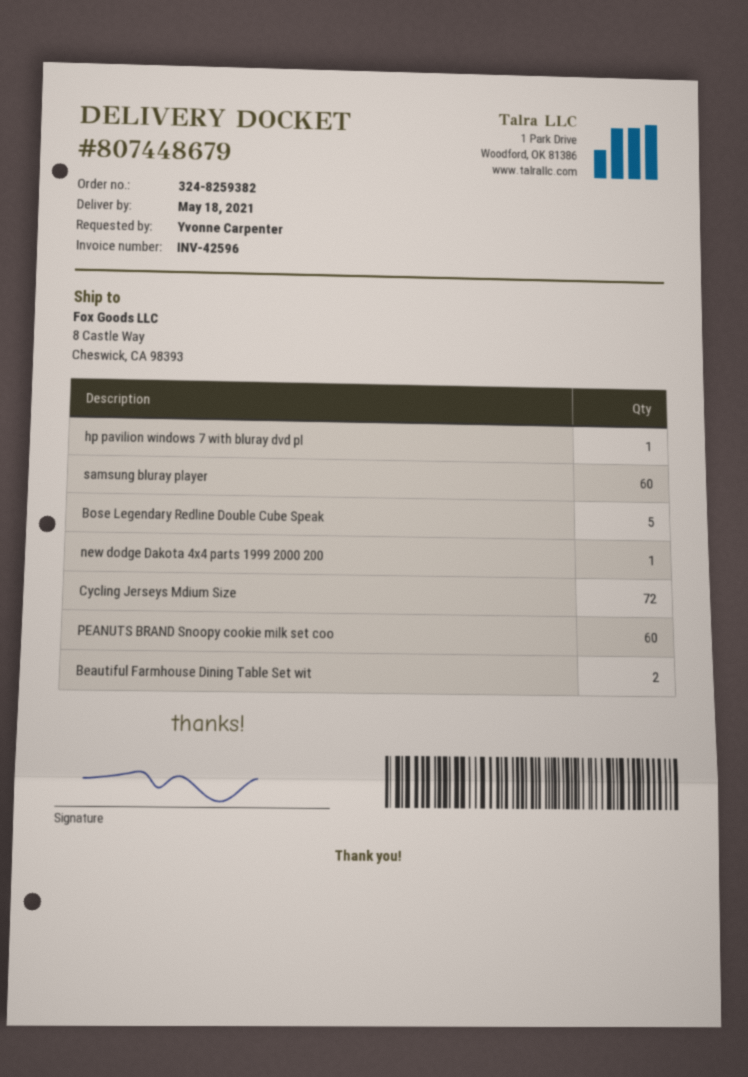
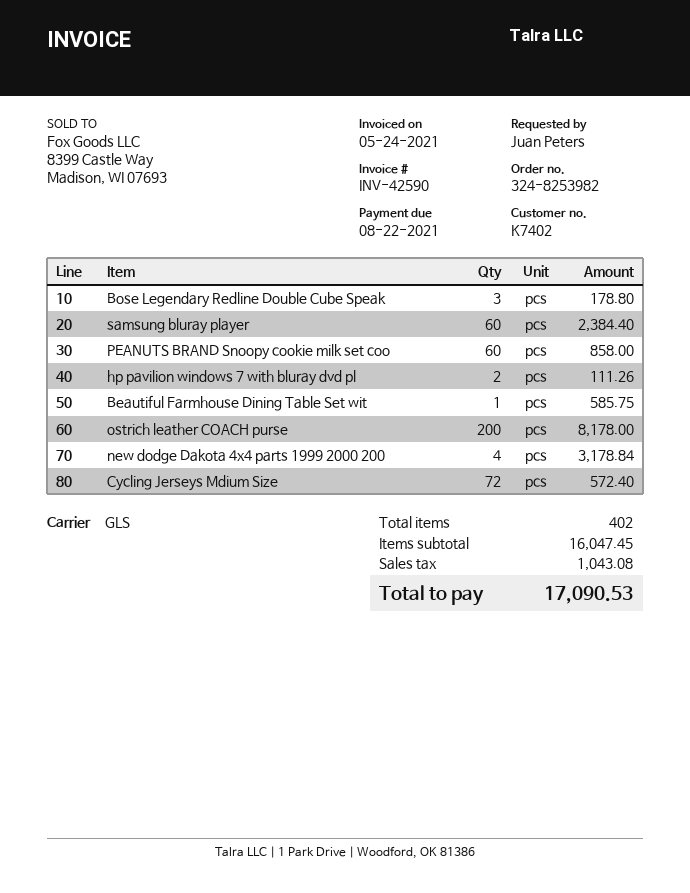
order number: 324-8259382 -> 324-8253982
invoice number: INV-42596 -> INV-42590
ordered by: Yvonne Carpenter -> Juan Peters
hp pavilion windows 7 with bluray dvd pl: 1 -> 2
Bose Legendary Redline Double Cube Speak: 5 -> 3
new dodge Dakota 4x4 parts 1999 2000 200: 1 -> 4
Beautiful Farmhouse Dining Table Set wit: 2 -> 1
ostrich leather COACH purse: none -> 200

